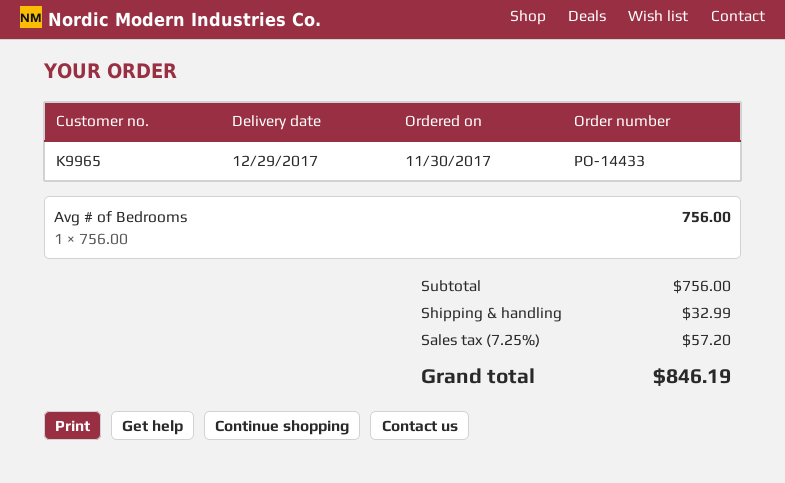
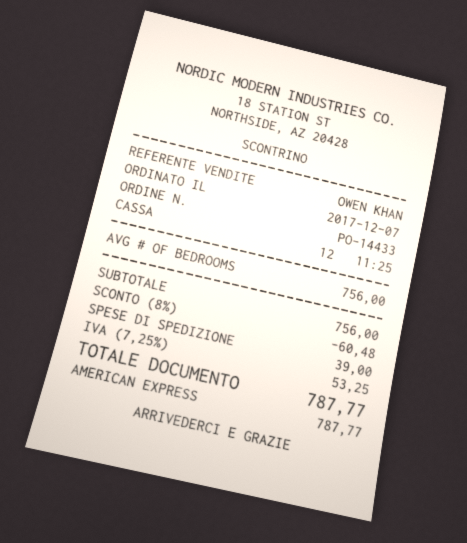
order date: 2017-11-30 -> 2017-12-07
discount: none -> 8% = 60.48
shipping: 32.99 -> 39.00
tax: 7.25% = 57.20 -> 7.25% = 53.25
total: 846.19 -> 787.77

